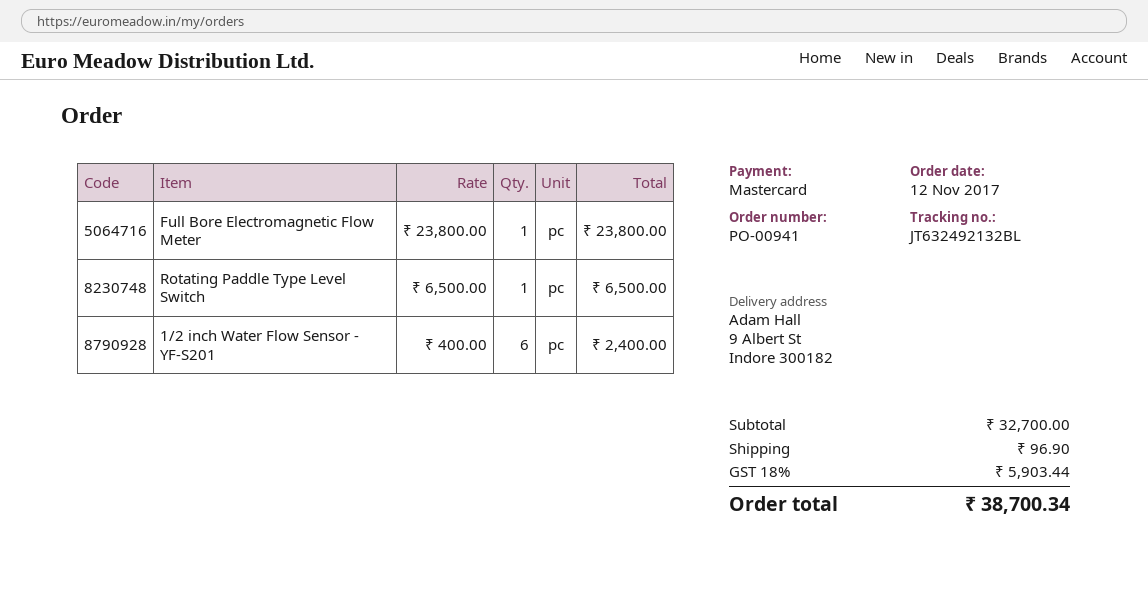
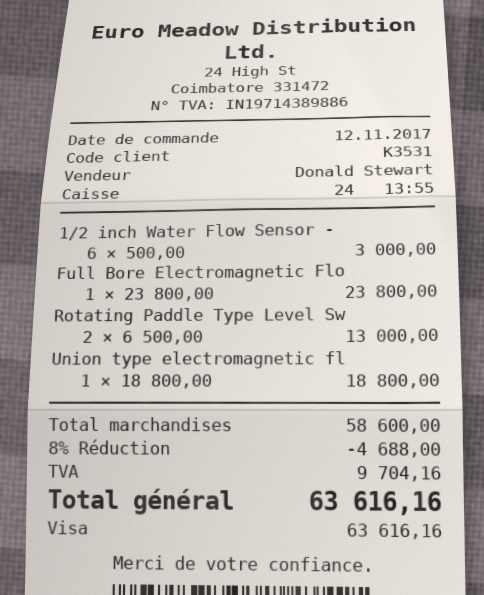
payment method: Mastercard -> Visa
Rotating Paddle Type Level Switch: 1 x 6500.00 = 6500.00 -> 2 x 6500.00 = 13000.00
1/2 inch Water Flow Sensor - YF-S201: 6 x 400.00 = 2400.00 -> 6 x 500.00 = 3000.00
Union type electromagnetic fl: none -> 1 x 18800.00 = 18800.00
subtotal: 32700.00 -> 58600.00
discount: none -> 8% = 4688.00
shipping: 96.90 -> none
tax: 5903.44 -> 9704.16
total: 38700.34 -> 63616.16

